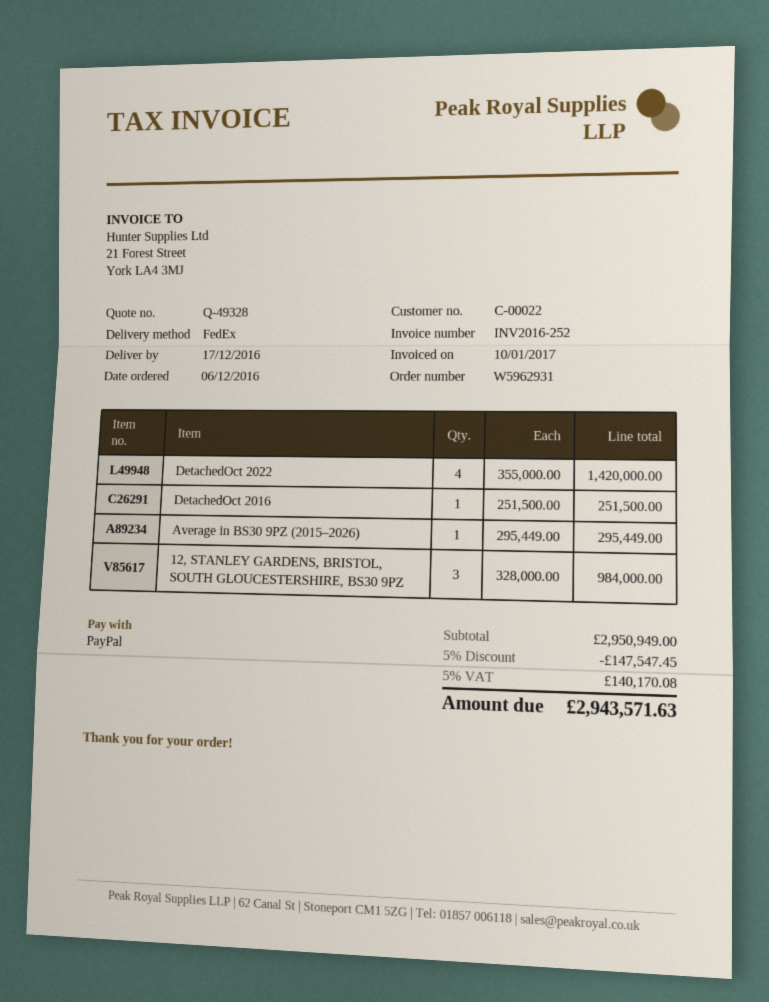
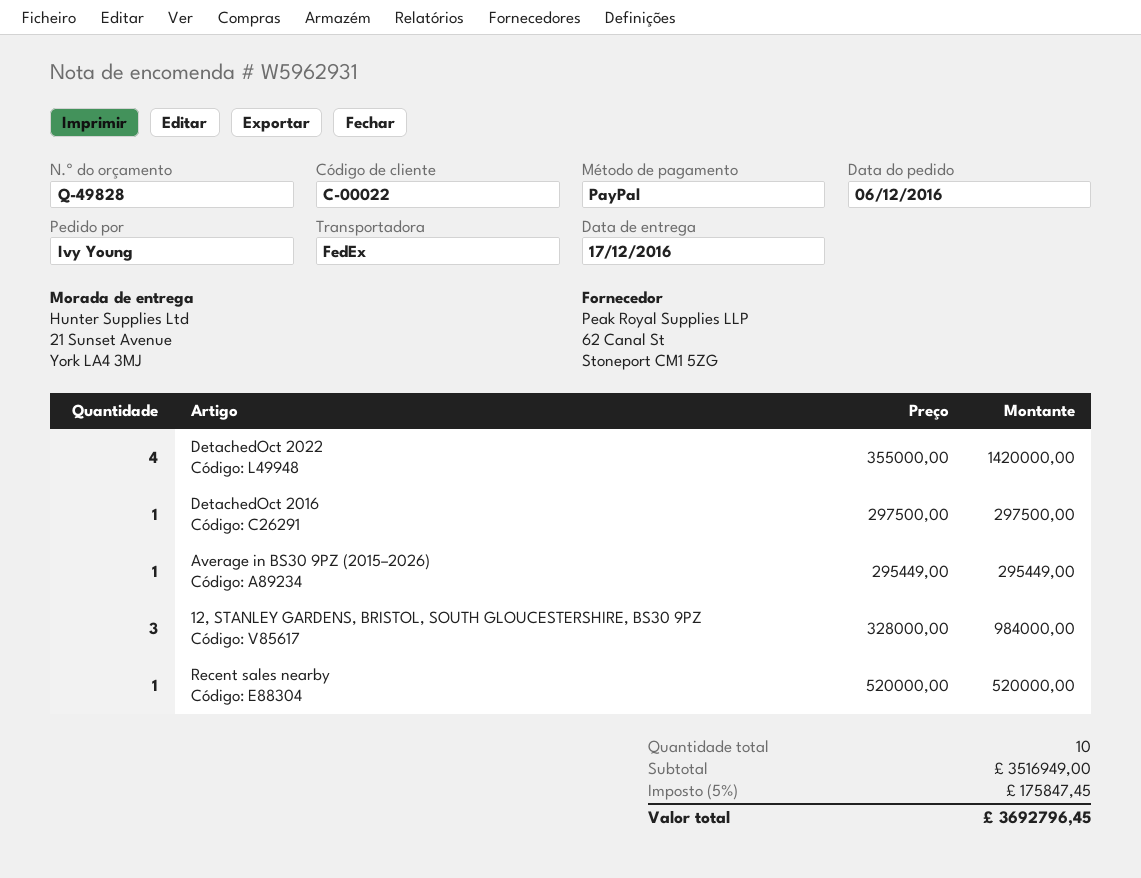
quote number: Q-49328 -> Q-49828
DetachedOct 2016: 1 x 251500.00 = 251500.00 -> 1 x 297500.00 = 297500.00
Recent sales nearby: none -> 1 x 520000.00 = 520000.00
subtotal: 2950949.00 -> 3516949.00
discount: 5% = 147547.45 -> none
tax: 5% = 140170.08 -> 5% = 175847.45
total: 2943571.63 -> 3692796.45

